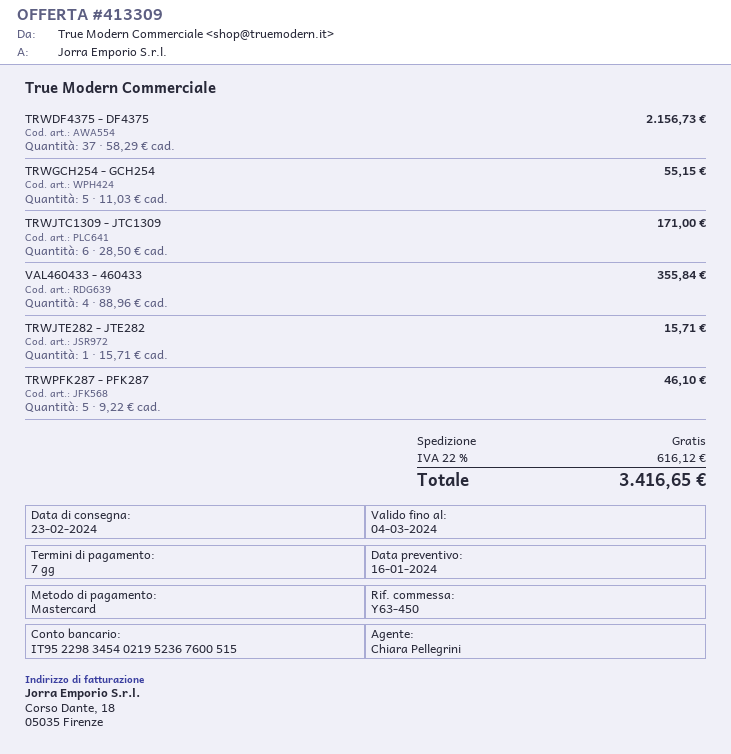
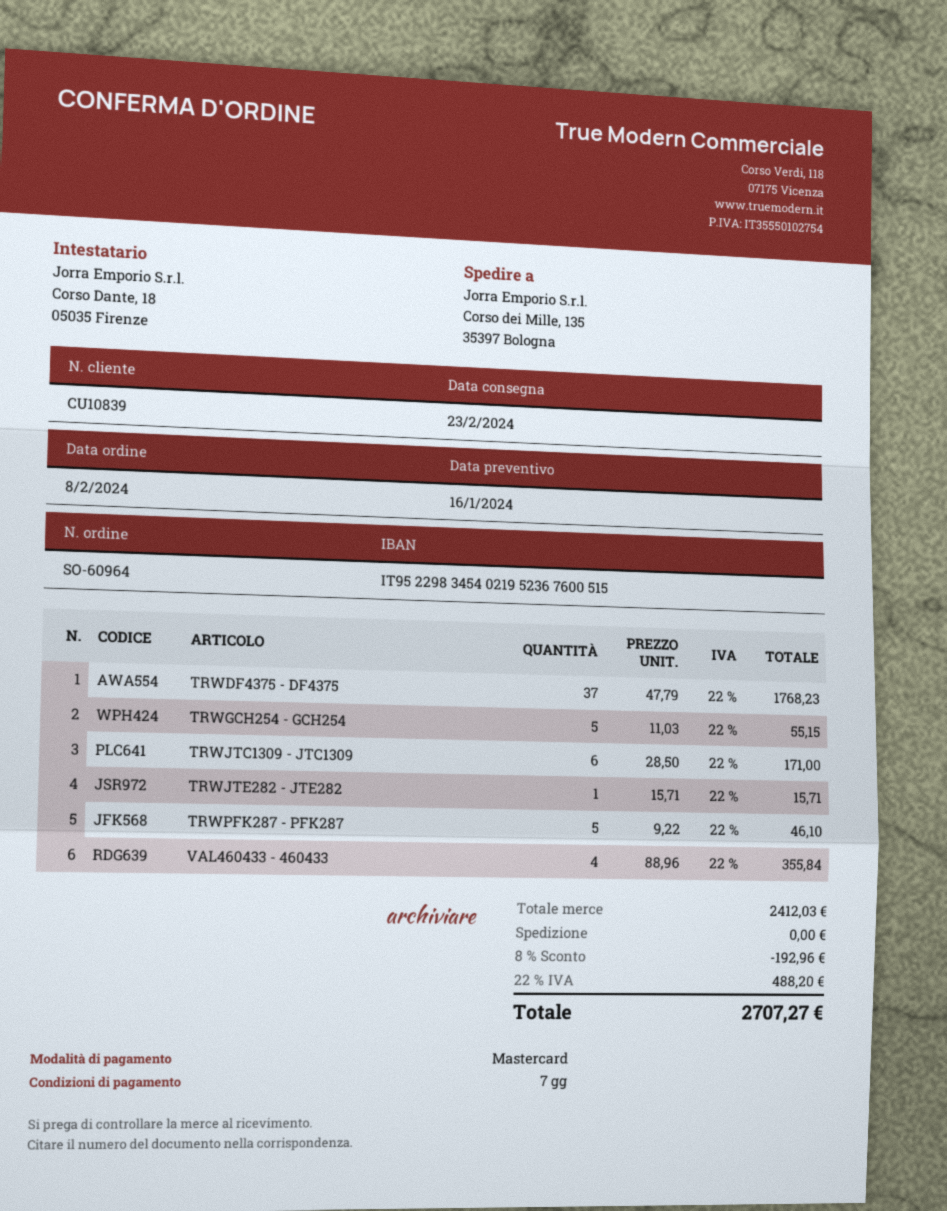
TRWDF4375 - DF4375: 37 x 58.29 = 2156.73 -> 37 x 47.79 = 1768.23
discount: none -> 8% = 192.96
tax: 22% = 616.12 -> 22% = 488.20
total: 3416.65 -> 2707.27

